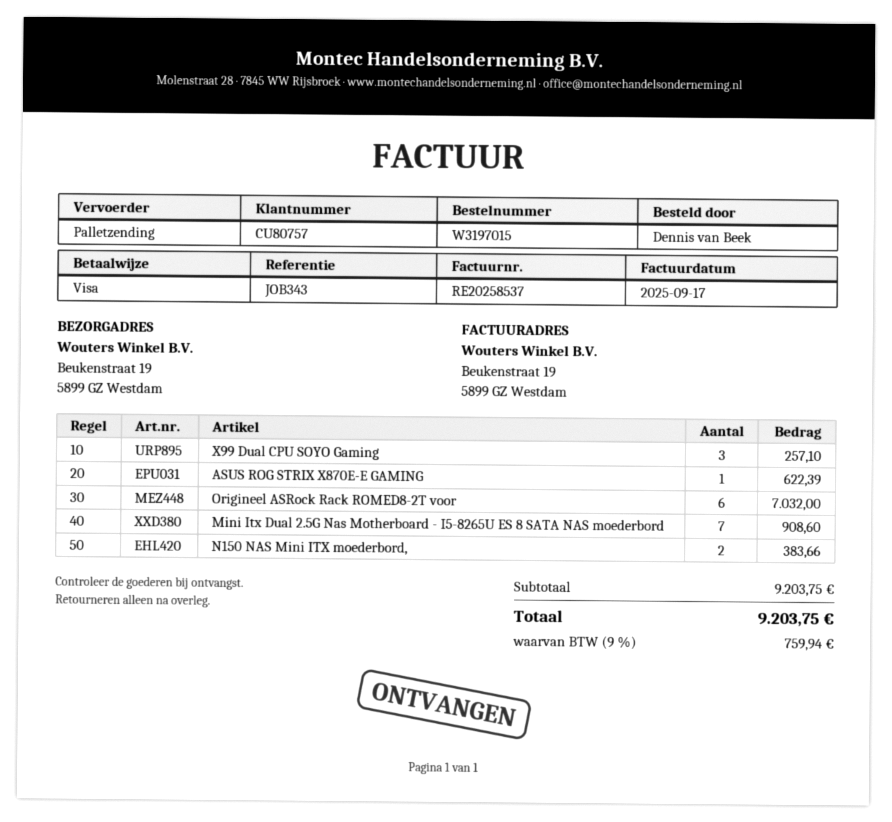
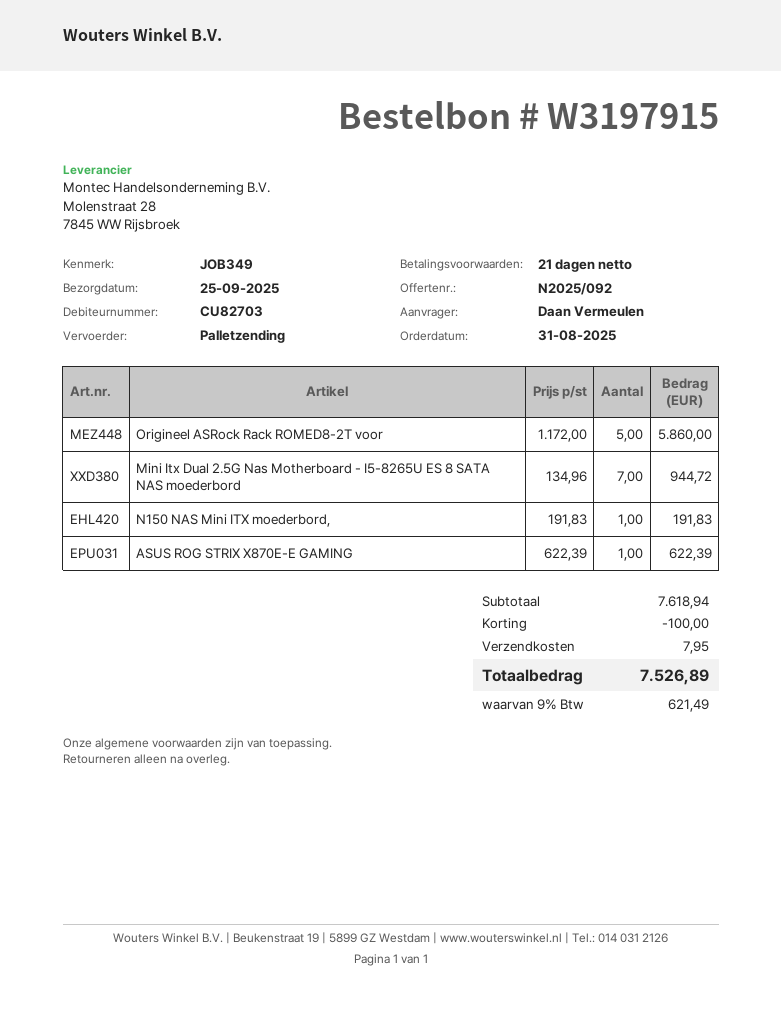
order number: W3197015 -> W3197915
customer number: CU80757 -> CU82703
reference: JOB343 -> JOB349
ordered by: Dennis van Beek -> Daan Vermeulen
X99 Dual CPU SOYO Gaming: 3 for 257.10 -> none
Origineel ASRock Rack ROMED8-2T voor: 6 for 7032.00 -> 5 for 5860.00
Mini Itx Dual 2.5G Nas Motherboard - I5-8265U ES 8 SATA NAS moederbord: 7 for 908.60 -> 7 for 944.72
N150 NAS Mini ITX moederbord,: 2 for 383.66 -> 1 for 191.83
subtotal: 9203.75 -> 7618.94
discount: none -> 100.00
shipping: none -> 7.95
tax: 9% = 759.94 -> 9% = 621.49
total: 9203.75 -> 7526.89

